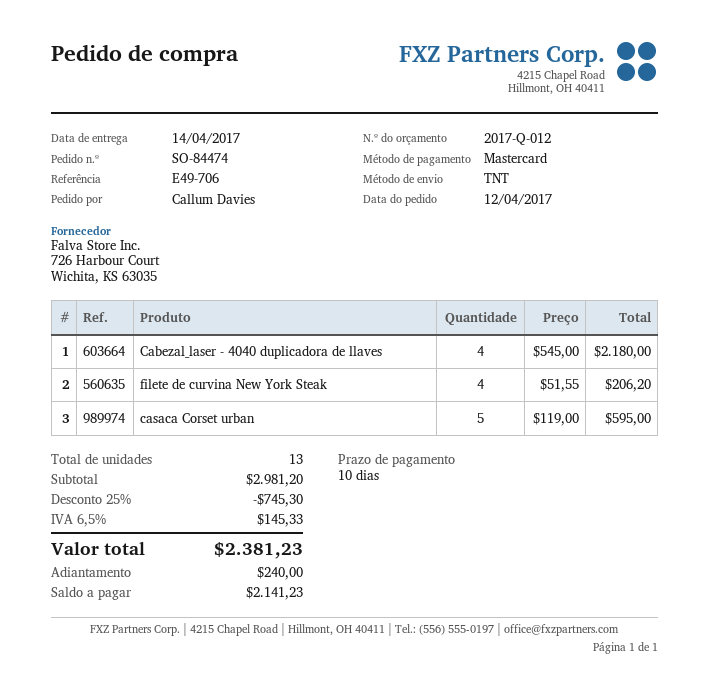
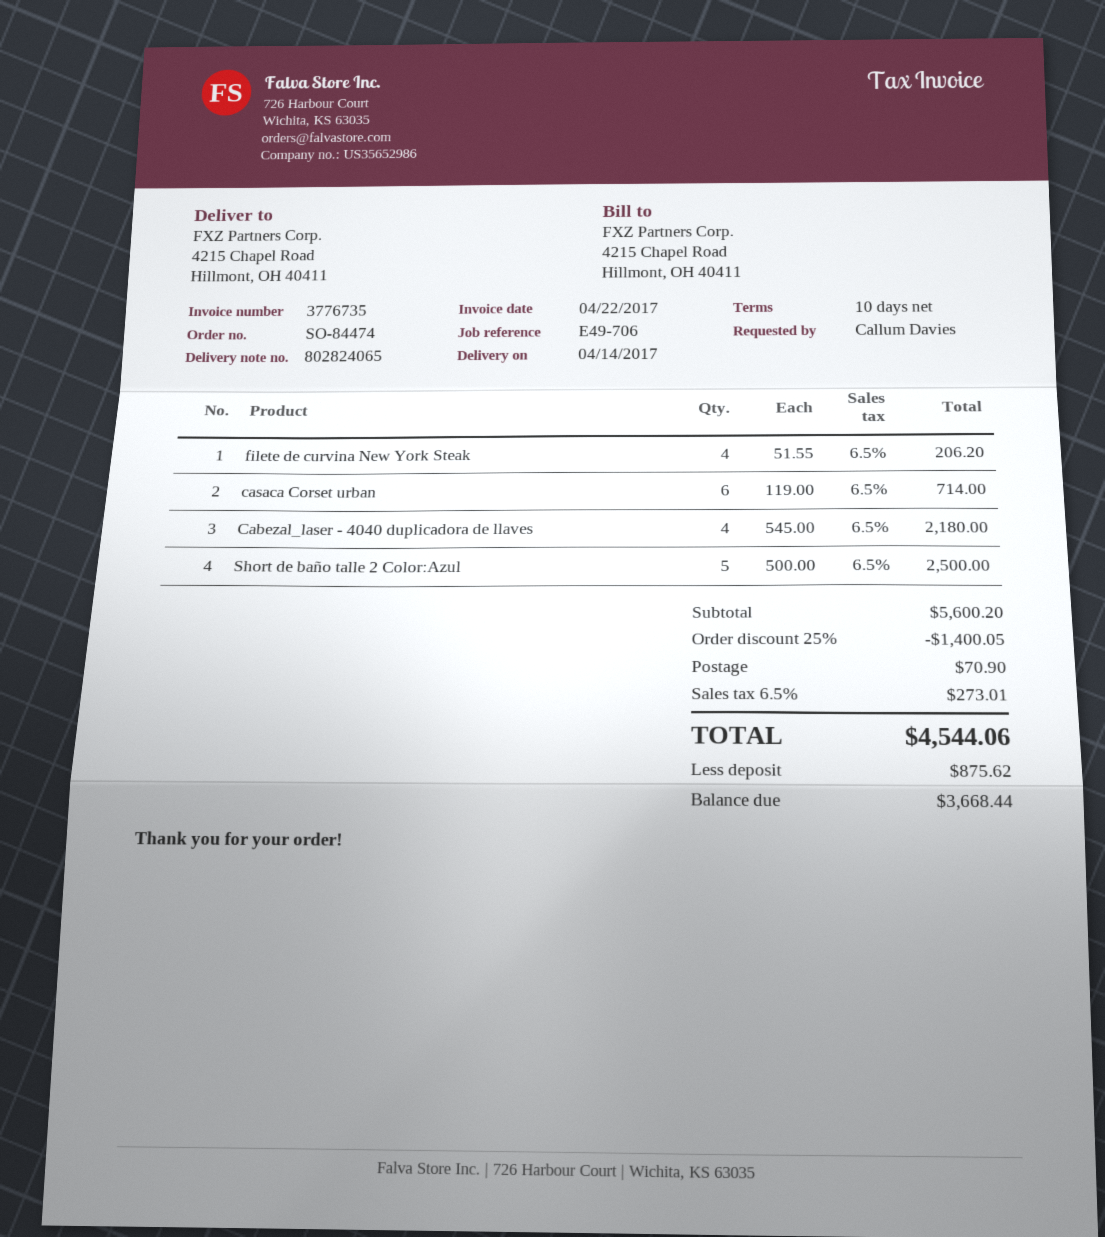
casaca Corset urban: 5 x 119.00 = 595.00 -> 6 x 119.00 = 714.00
Short de baño talle 2 Color:Azul: none -> 5 x 500.00 = 2500.00
subtotal: 2981.20 -> 5600.20
discount: 25% = 745.30 -> 25% = 1400.05
shipping: none -> 70.90
tax: 6.5% = 145.33 -> 6.5% = 273.01
total: 2381.23 -> 4544.06
deposit: 240.00 -> 875.62
balance: 2141.23 -> 3668.44

